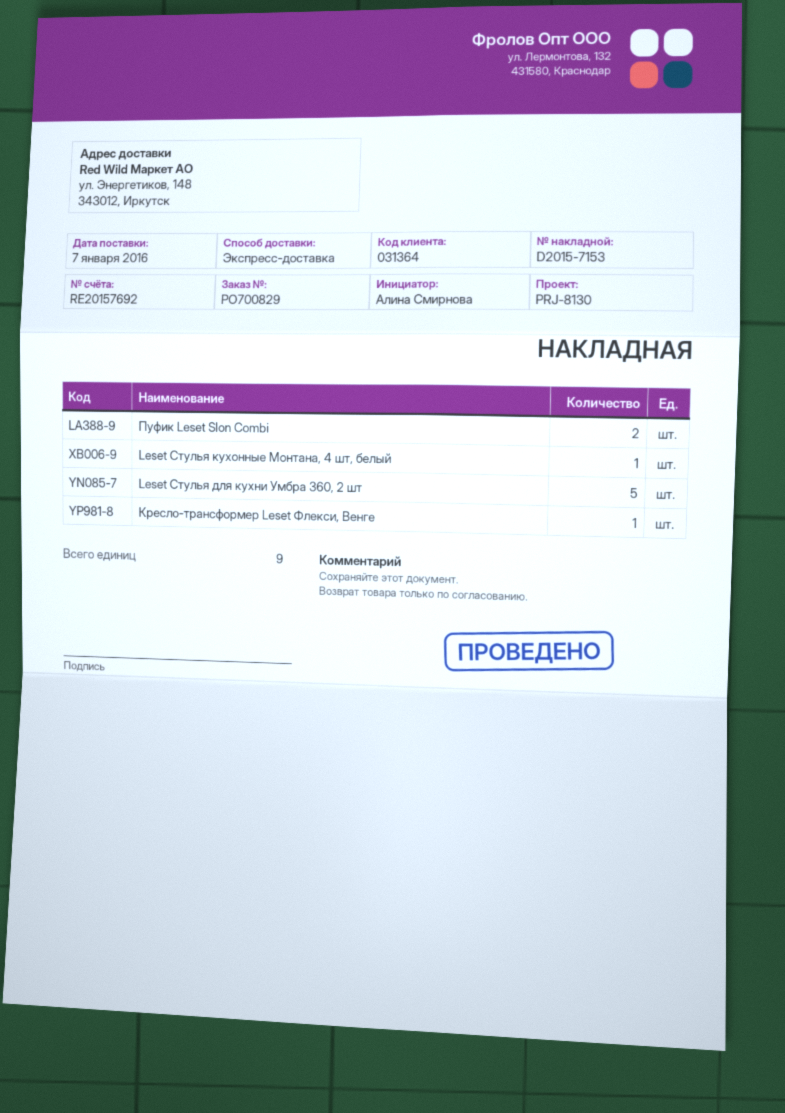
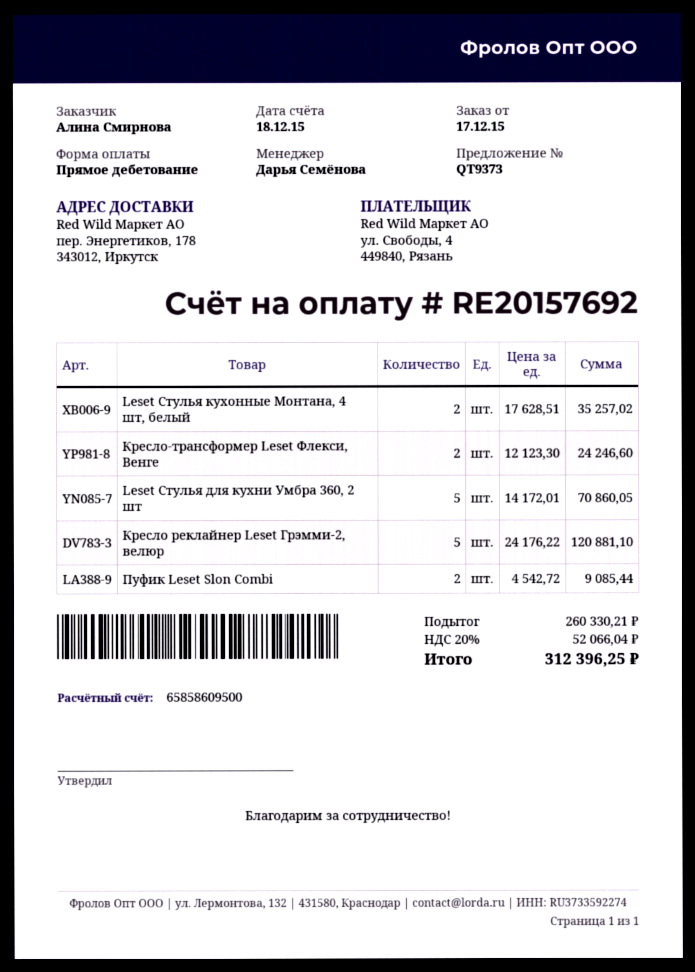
ship to: ул. Энергетиков, 148, 343012, Иркутск -> пер. Энергетиков, 178, 343012, Иркутск
Leset Стулья кухонные Монтана, 4 шт, белый: 1 -> 2
Кресло-трансформер Leset Флекси, Венге: 1 -> 2
Кресло реклайнер Leset Грэмми-2, велюр: none -> 5

